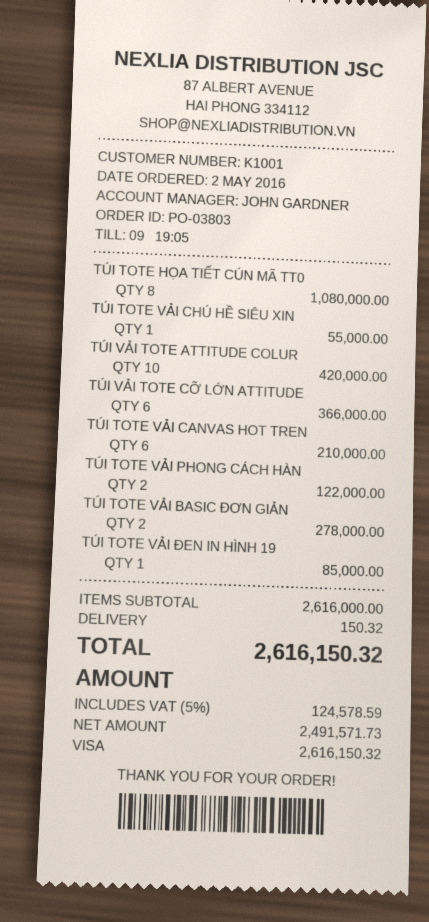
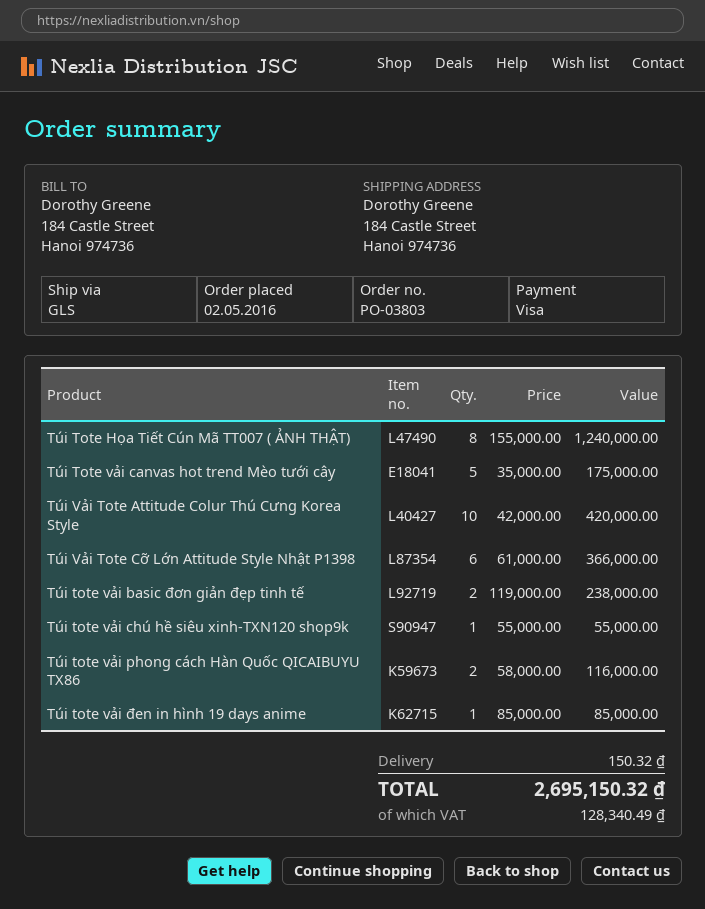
TÚI TOTE HỌA TIẾT CÚN MÃ TT0: 8 for 1080000.00 -> 8 for 1240000.00
TÚI TOTE VẢI CANVAS HOT TREN: 6 for 210000.00 -> 5 for 175000.00
TÚI TOTE VẢI PHONG CÁCH HÀN: 2 for 122000.00 -> 2 for 116000.00
TÚI TOTE VẢI BASIC ĐƠN GIẢN: 2 for 278000.00 -> 2 for 238000.00
tax: 124578.59 -> 128340.49
total: 2616150.32 -> 2695150.32

